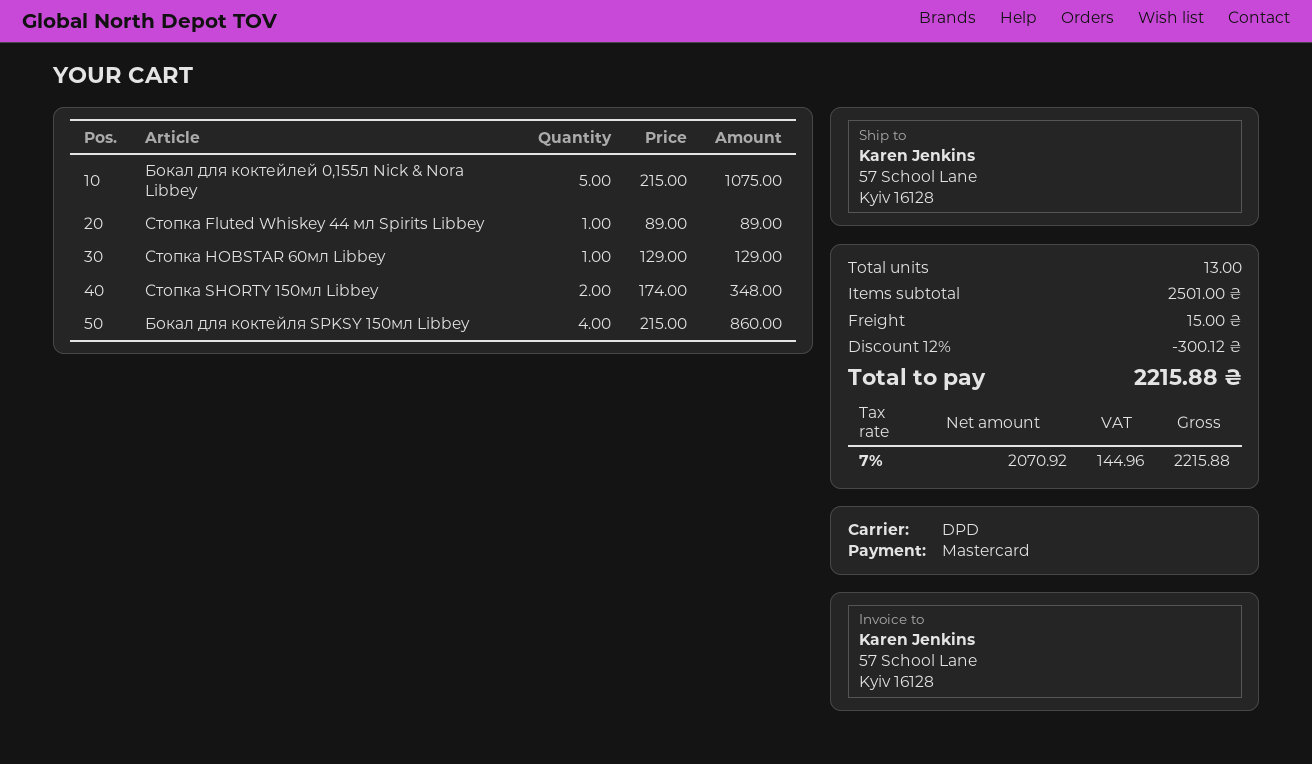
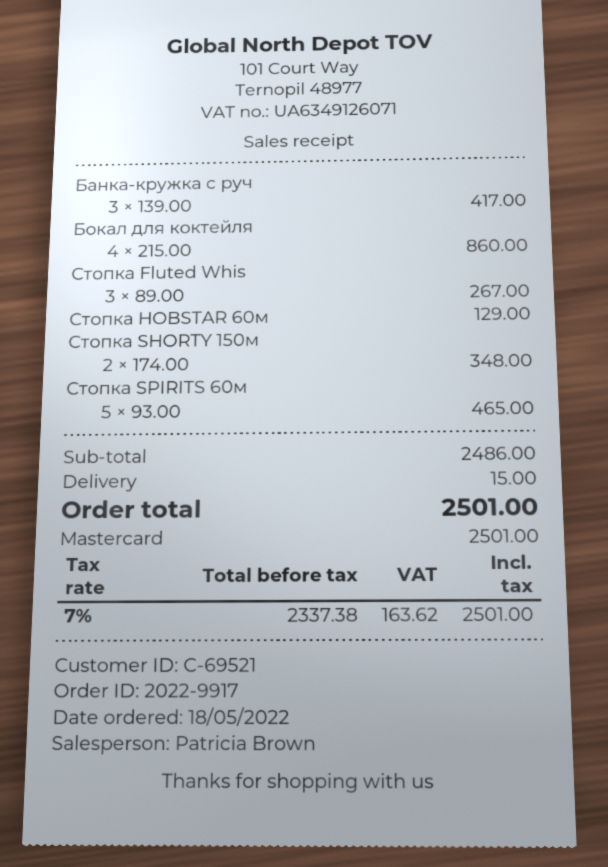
Бокал для коктейлей 0,155л Nick & Nora Libbey: 5 x 215.00 = 1075.00 -> none
Стопка Fluted Whiskey 44 мл Spirits Libbey: 1 x 89.00 = 89.00 -> 3 x 89.00 = 267.00
Банка-кружка c руч: none -> 3 x 139.00 = 417.00
Стопка SPIRITS 60м: none -> 5 x 93.00 = 465.00
subtotal: 2501.00 -> 2486.00
discount: 12% = 300.12 -> none
net: 2070.92 -> 2337.38
tax: 7% = 144.96 -> 7% = 163.62
total: 2215.88 -> 2501.00

